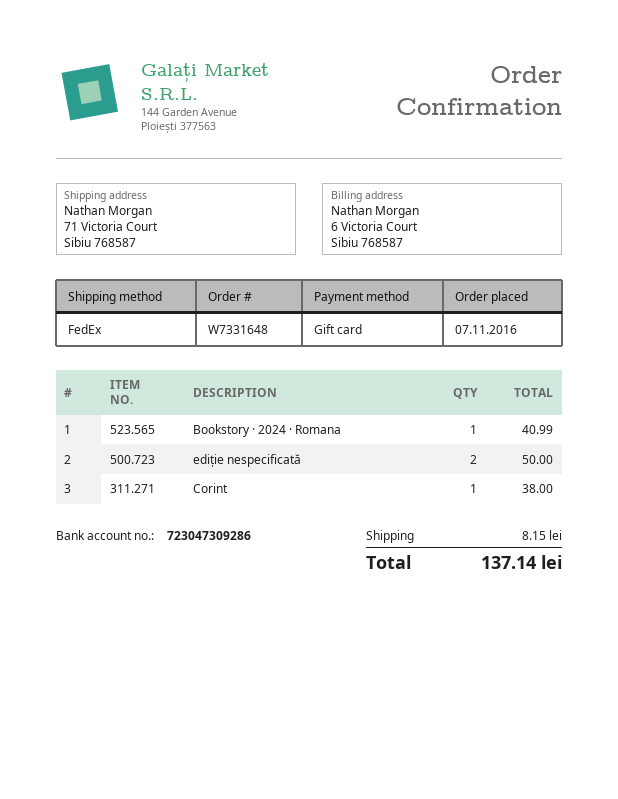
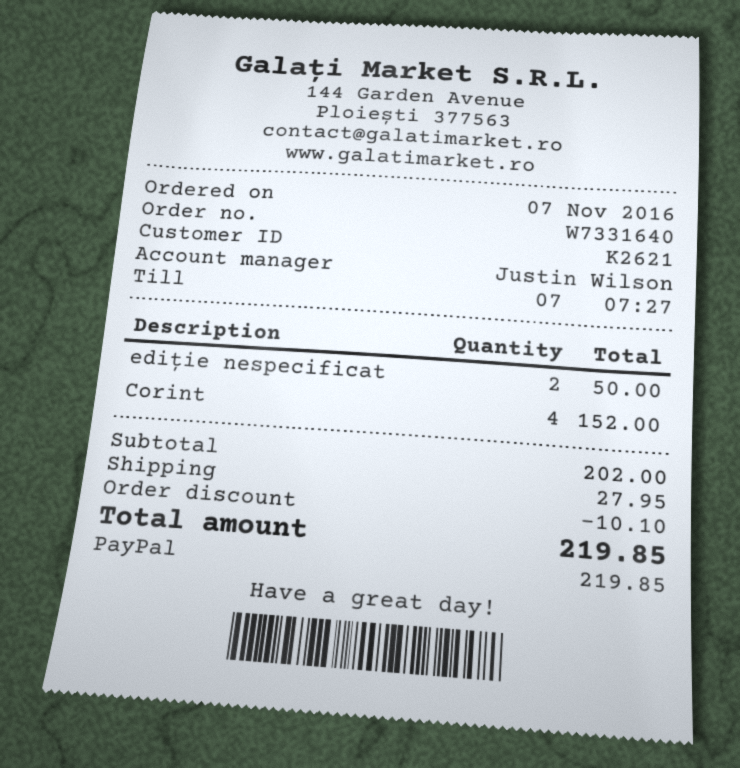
order number: W7331648 -> W7331640
payment method: gift card -> PayPal
Bookstory · 2024 · Romana: 1 for 40.99 -> none
Corint: 1 for 38.00 -> 4 for 152.00
discount: none -> 10.10
shipping: 8.15 -> 27.95
total: 137.14 -> 219.85

